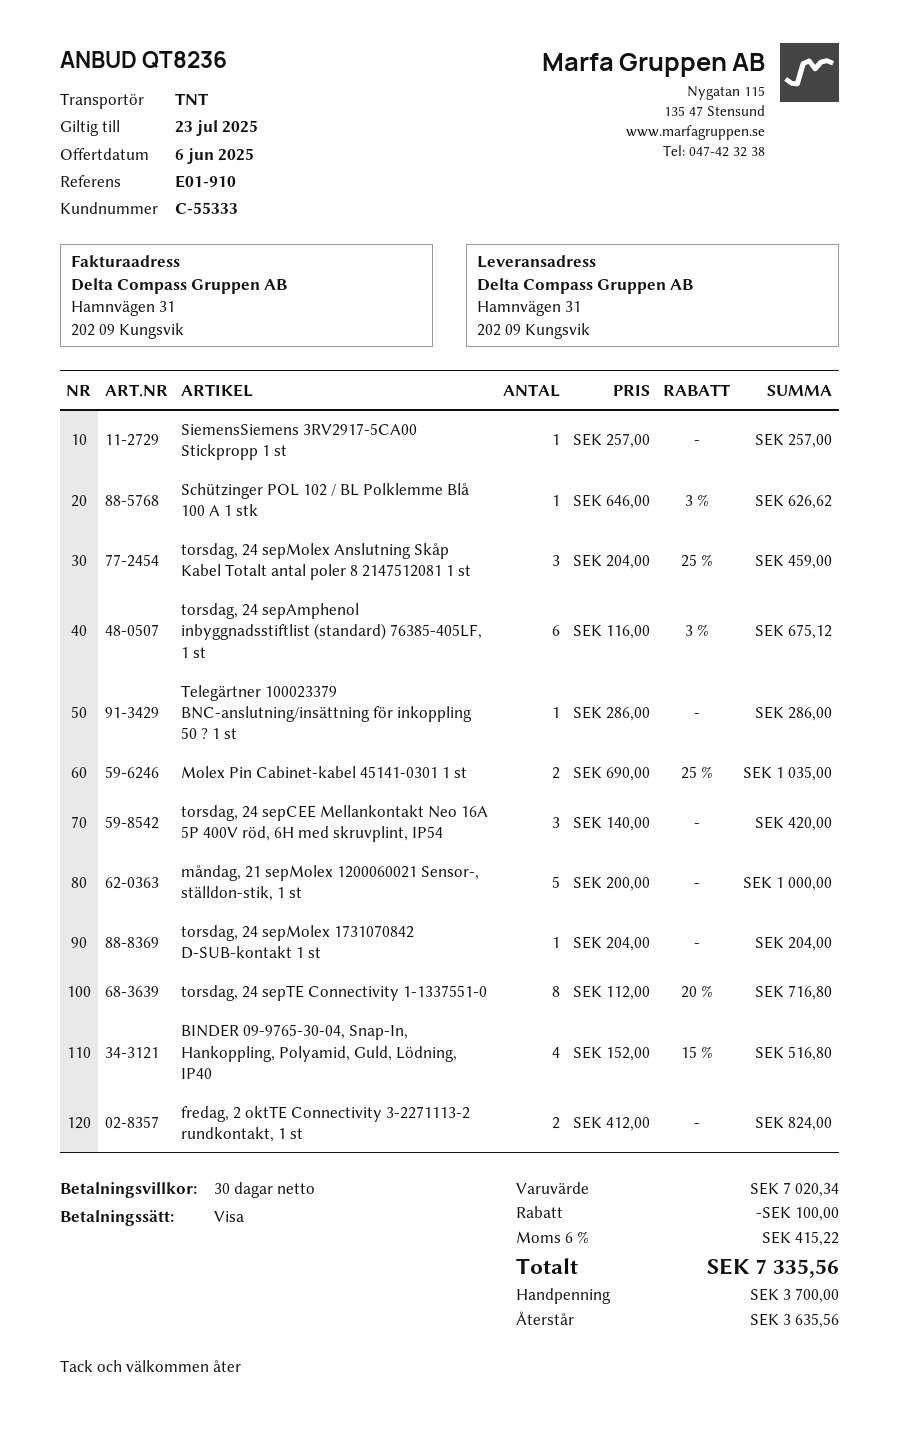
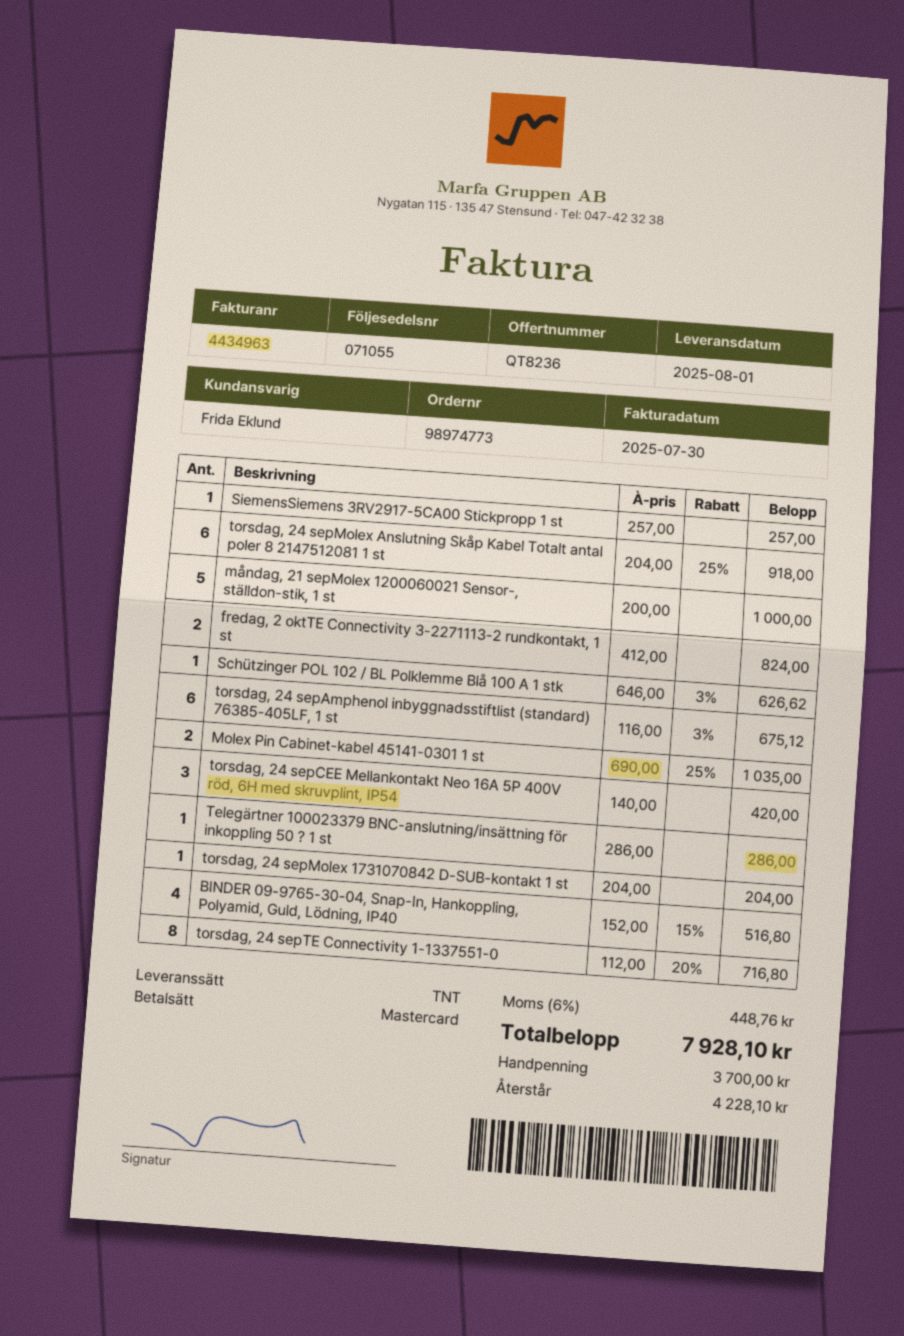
payment method: Visa -> Mastercard
torsdag, 24 sepMolex Anslutning Skåp Kabel Totalt antal poler 8 2147512081 1 st: 3 x 204.00 - 25% = 459.00 -> 6 x 204.00 - 25% = 918.00
discount: 100.00 -> none
tax: 6% = 415.22 -> 6% = 448.76
total: 7335.56 -> 7928.10
balance: 3635.56 -> 4228.10

